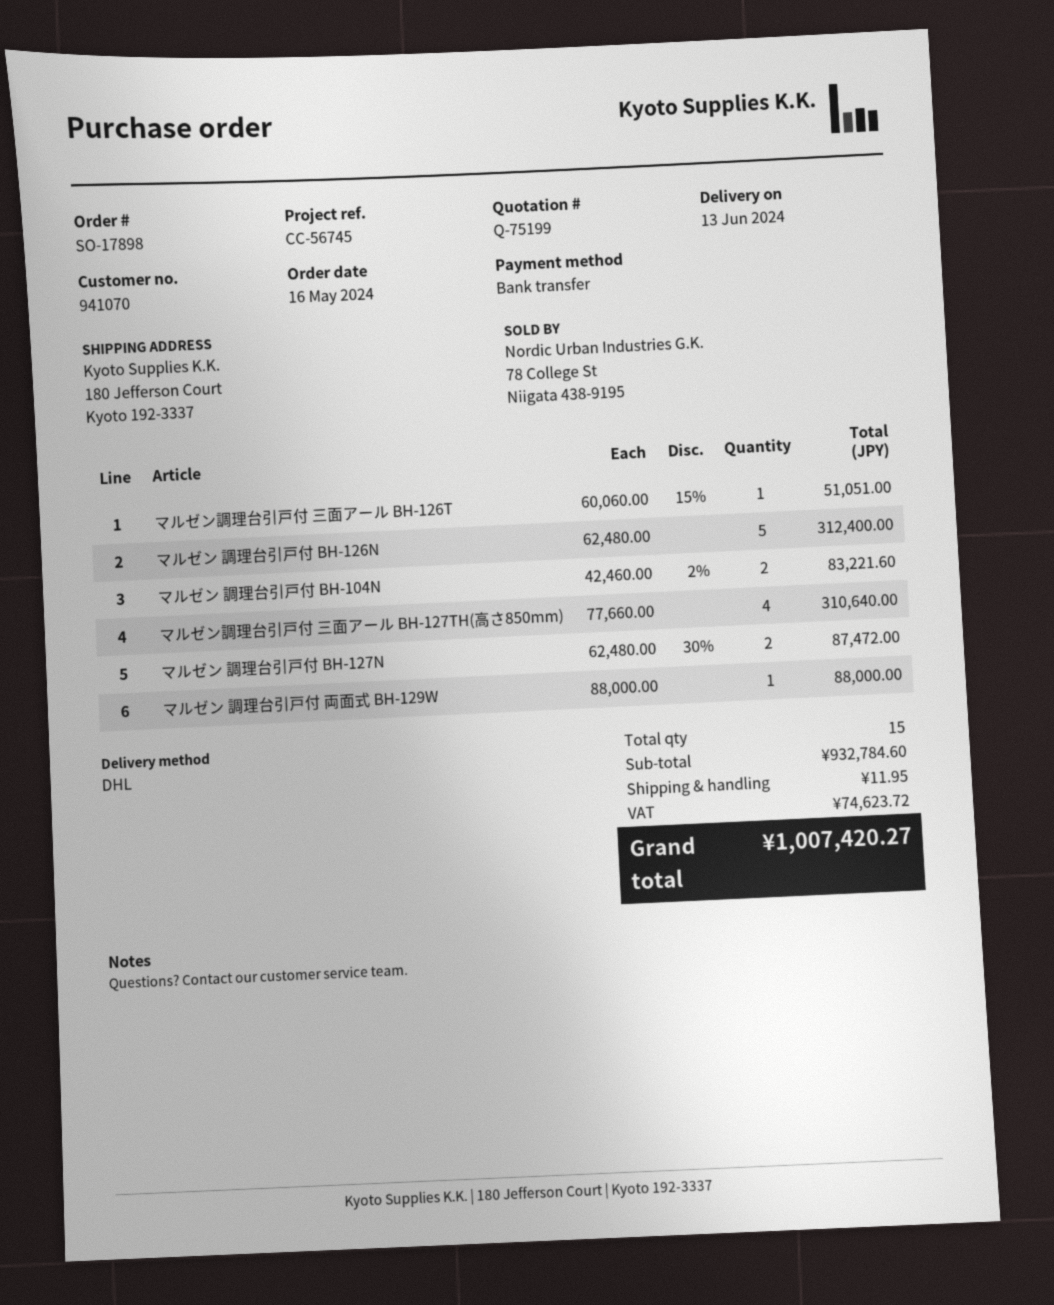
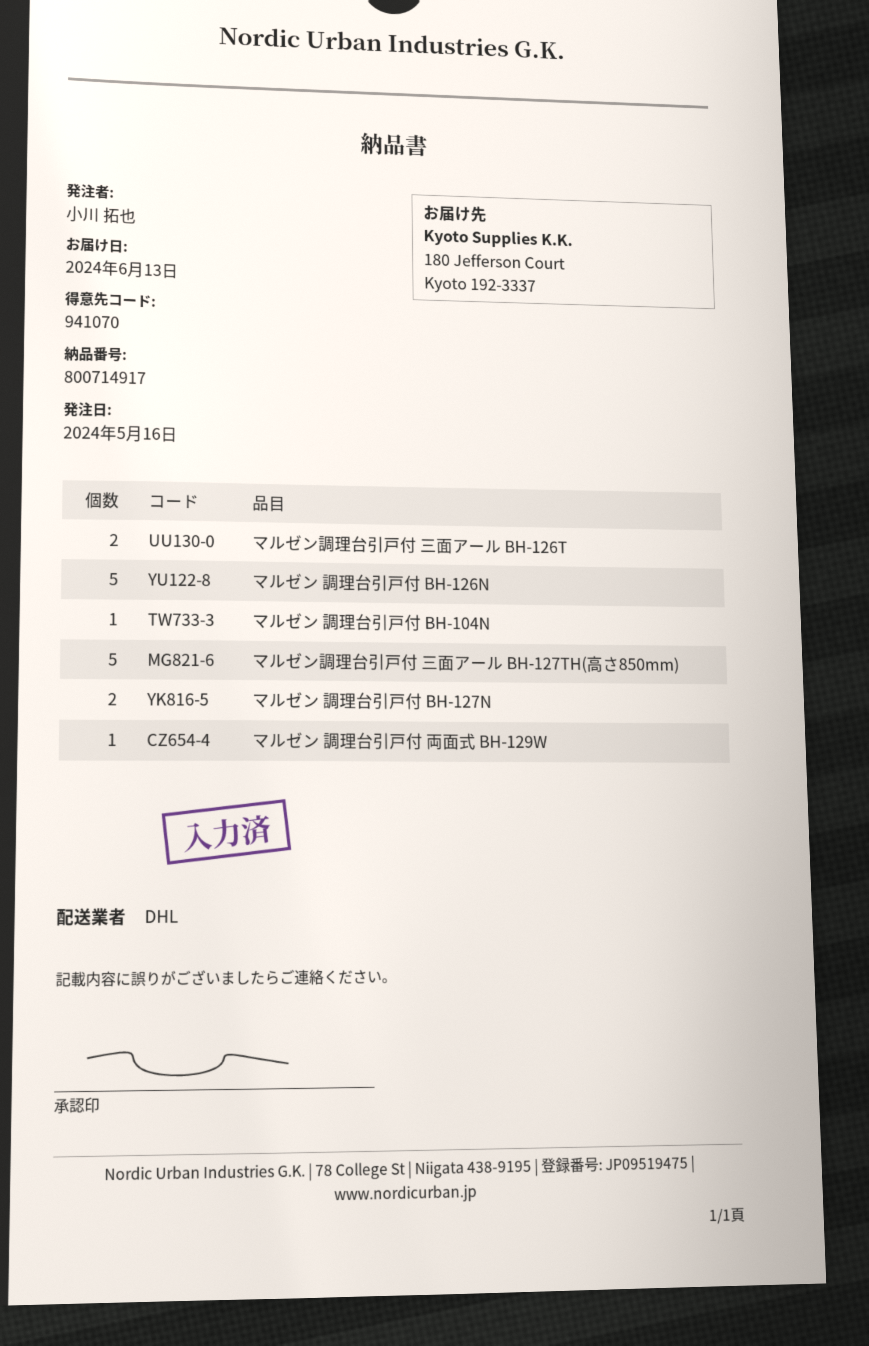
マルゼン調理台引戸付 三面アール BH-126T: 1 -> 2
マルゼン 調理台引戸付 BH-104N: 2 -> 1
マルゼン調理台引戸付 三面アール BH-127TH(高さ850mm): 4 -> 5

